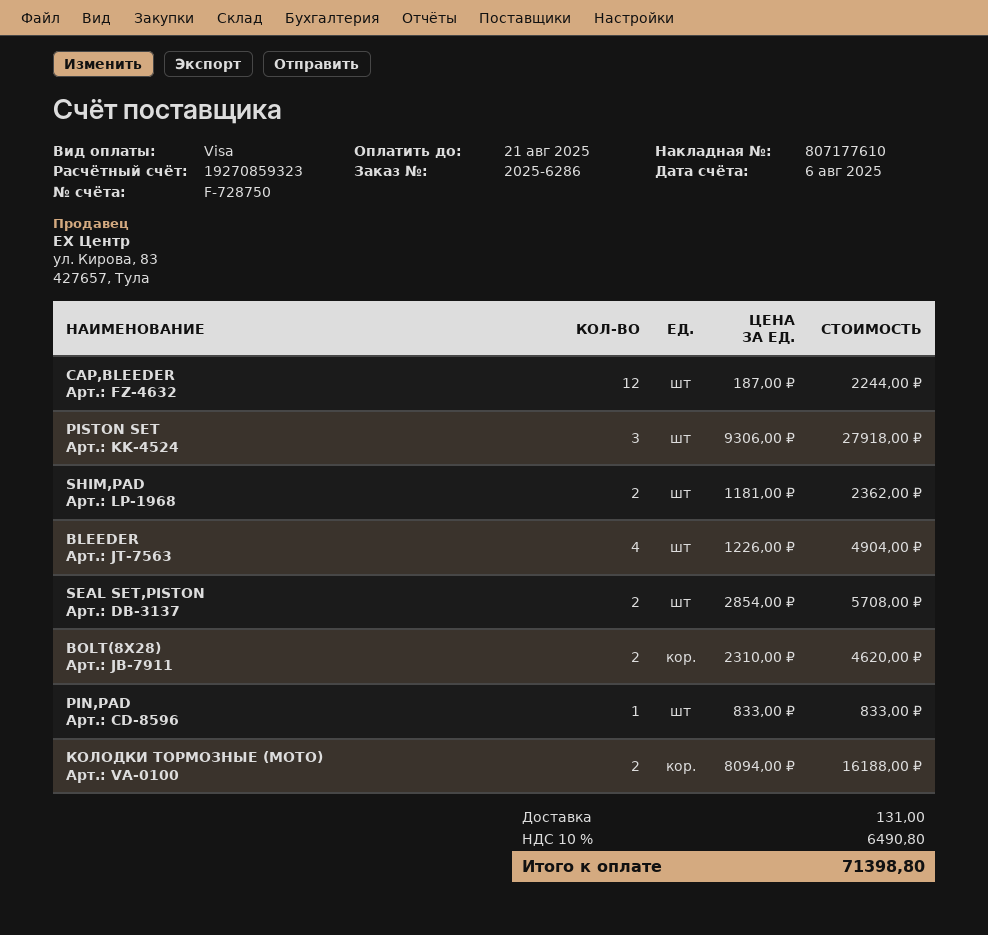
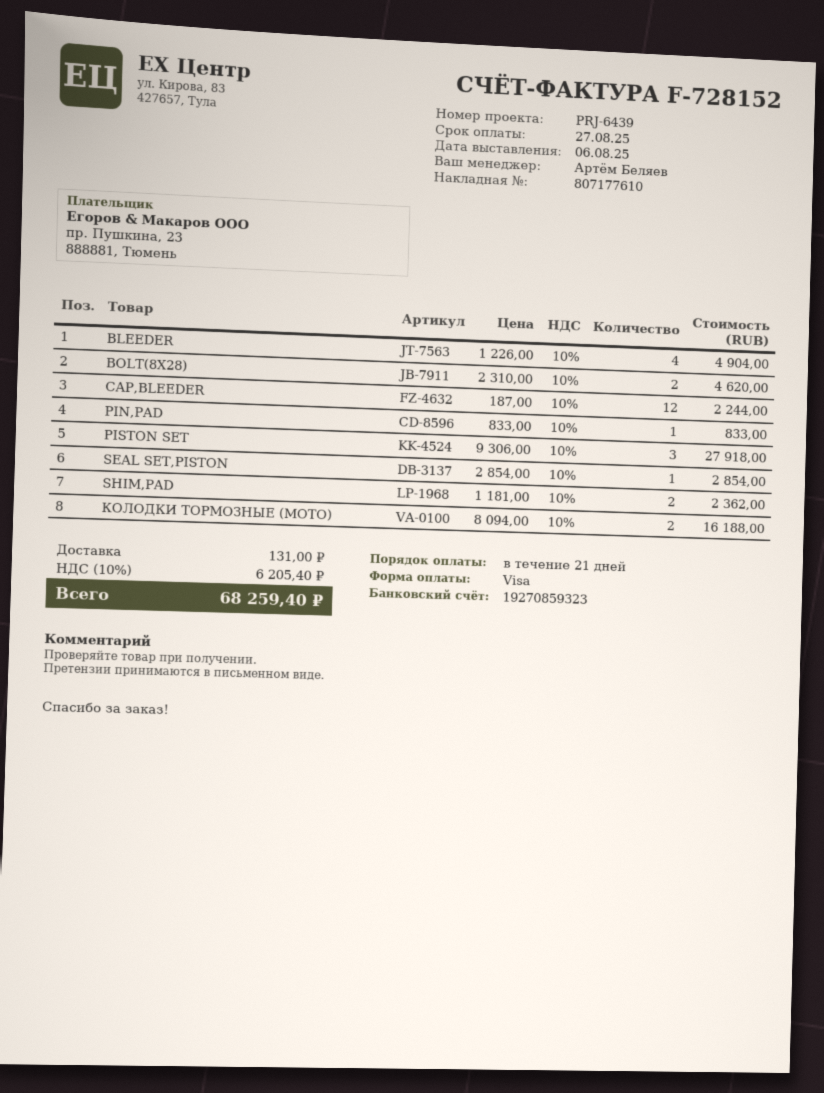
invoice number: F-728750 -> F-728152
due date: 2025-08-21 -> 2025-08-27
SEAL SET,PISTON: 2 x 2854.00 = 5708.00 -> 1 x 2854.00 = 2854.00
tax: 10% = 6490.80 -> 10% = 6205.40
total: 71398.80 -> 68259.40

